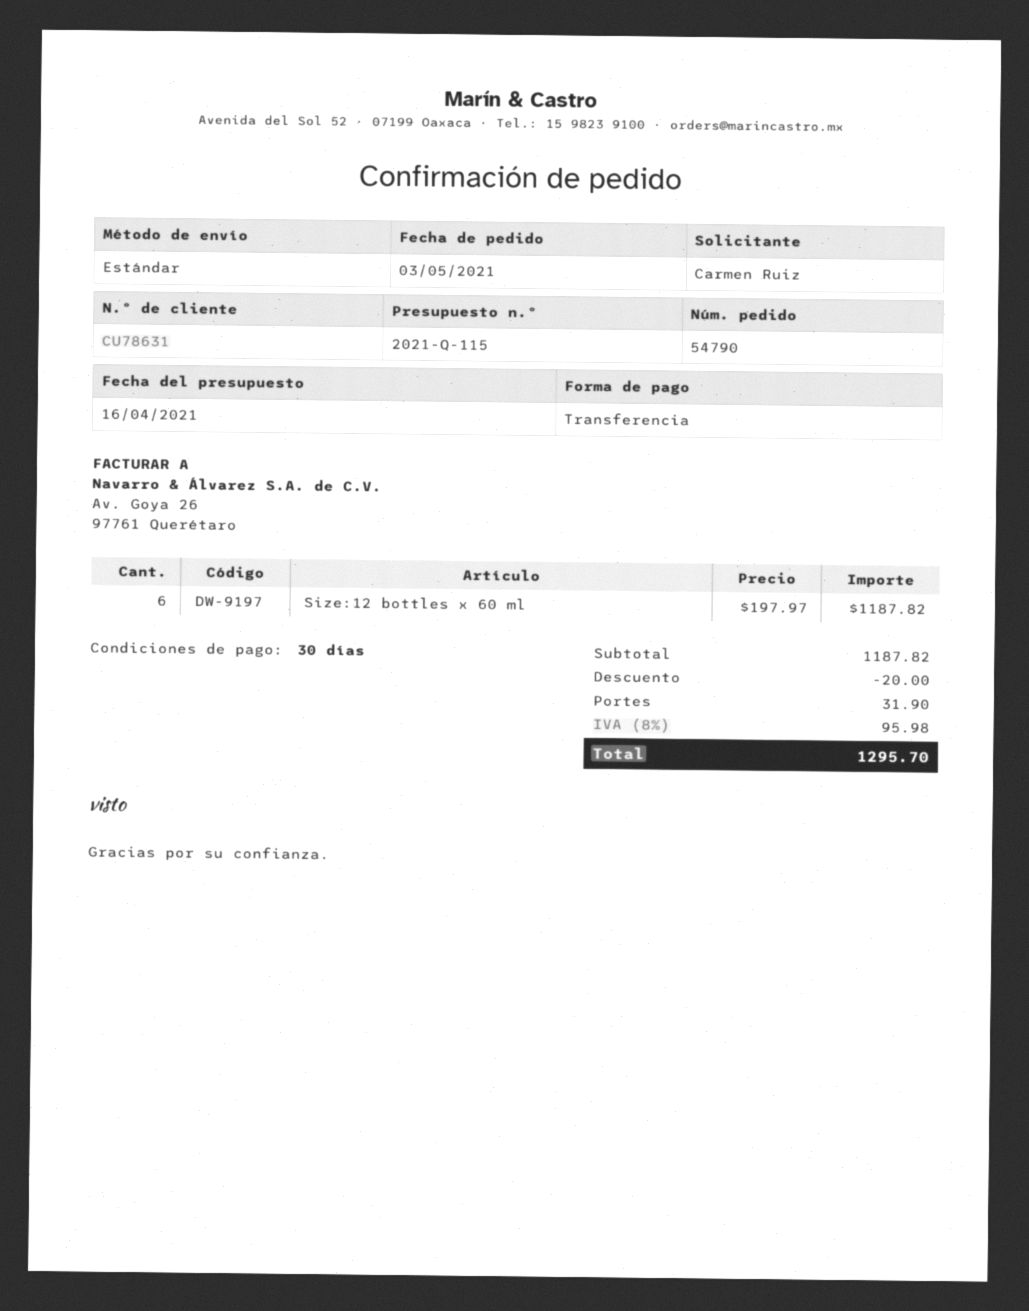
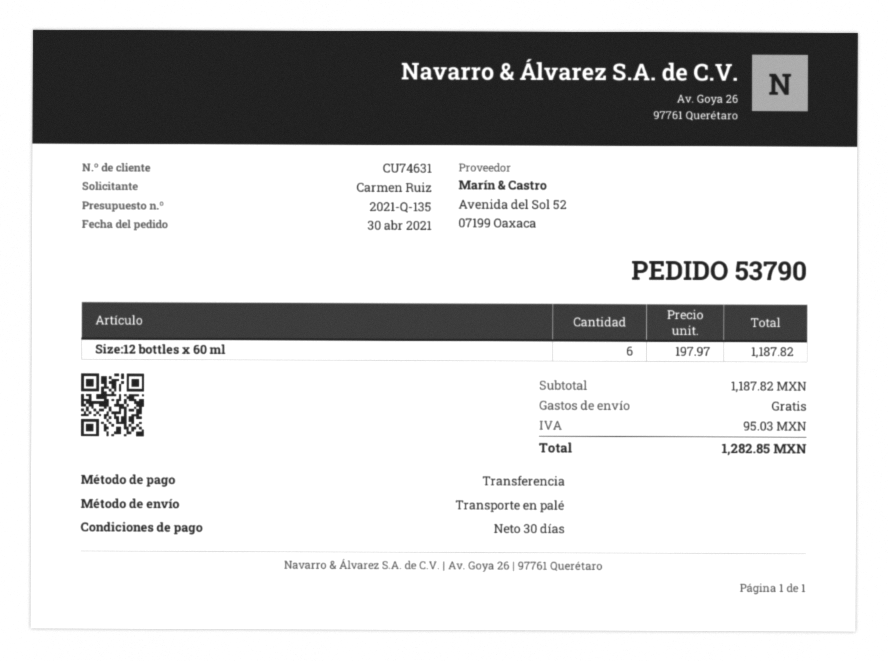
quote number: 2021-Q-115 -> 2021-Q-135
order number: 54790 -> 53790
order date: 2021-05-03 -> 2021-04-30
customer number: CU78631 -> CU74631
shipping method: standard -> pallet freight
discount: 20.00 -> none
shipping: 31.90 -> 0.00
tax: 95.98 -> 95.03
total: 1295.70 -> 1282.85

